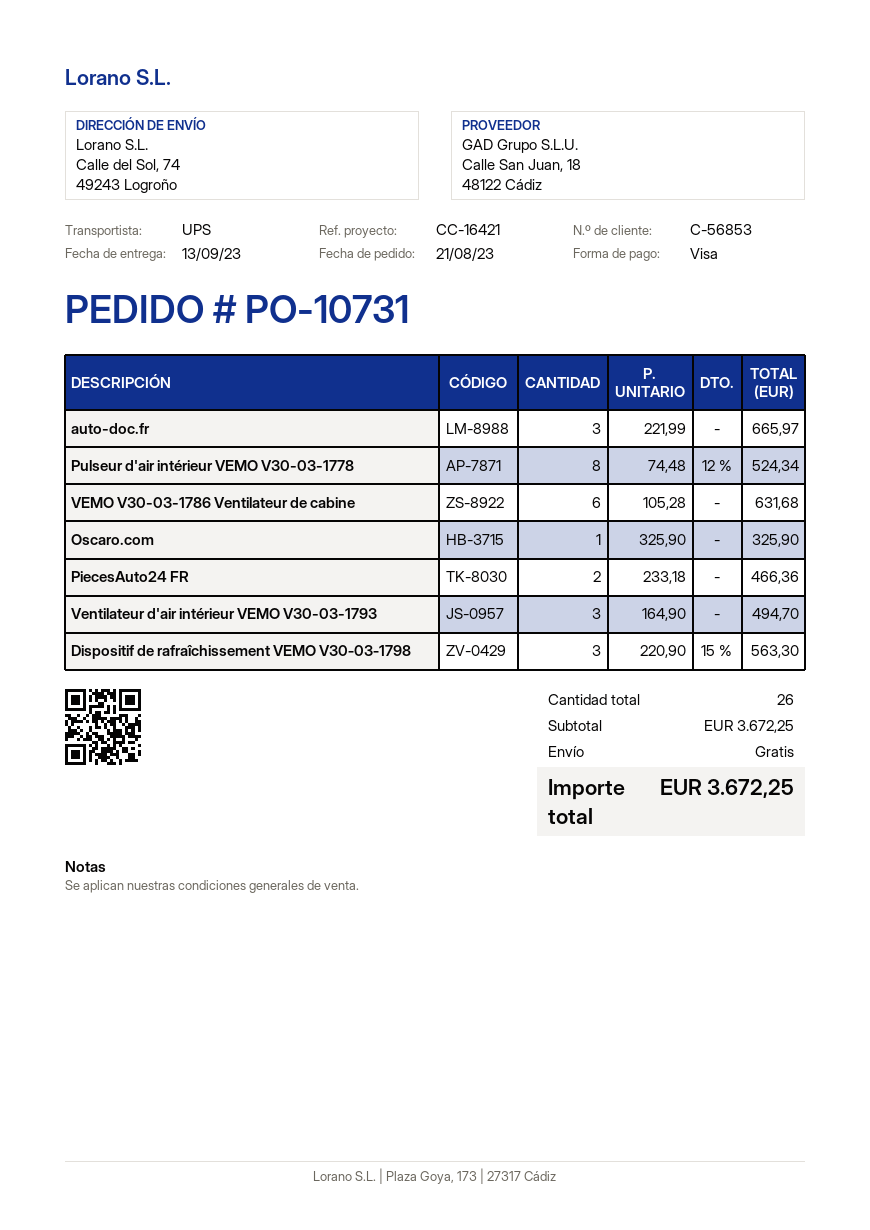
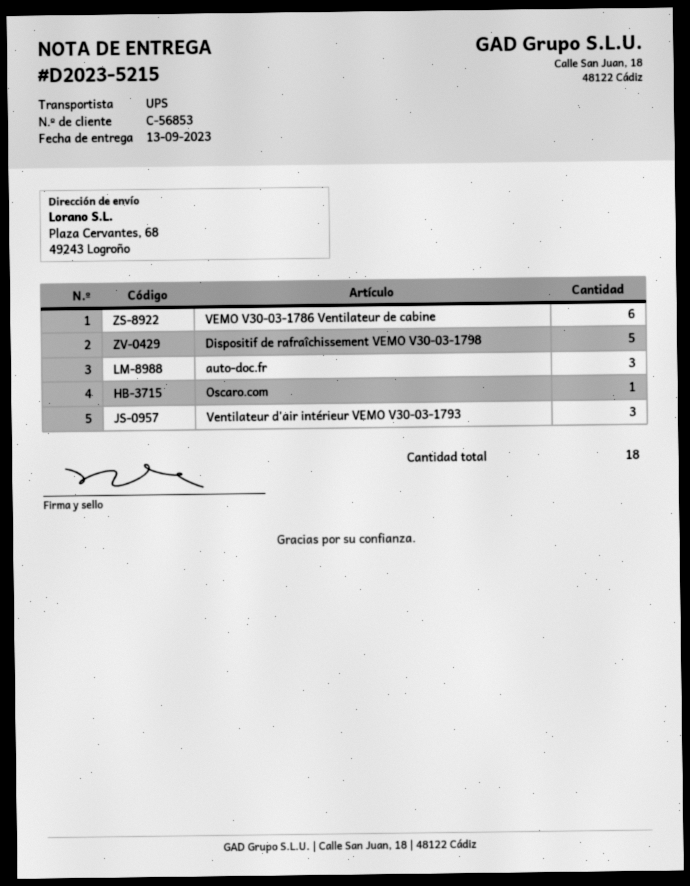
ship to: Calle del Sol, 74, 49243 Logroño -> Plaza Cervantes, 68, 49243 Logroño
Pulseur d'air intérieur VEMO V30-03-1778: 8 -> none
PiecesAuto24 FR: 2 -> none
Dispositif de rafraîchissement VEMO V30‑03‑1798: 3 -> 5
total quantity: 26 -> 18

